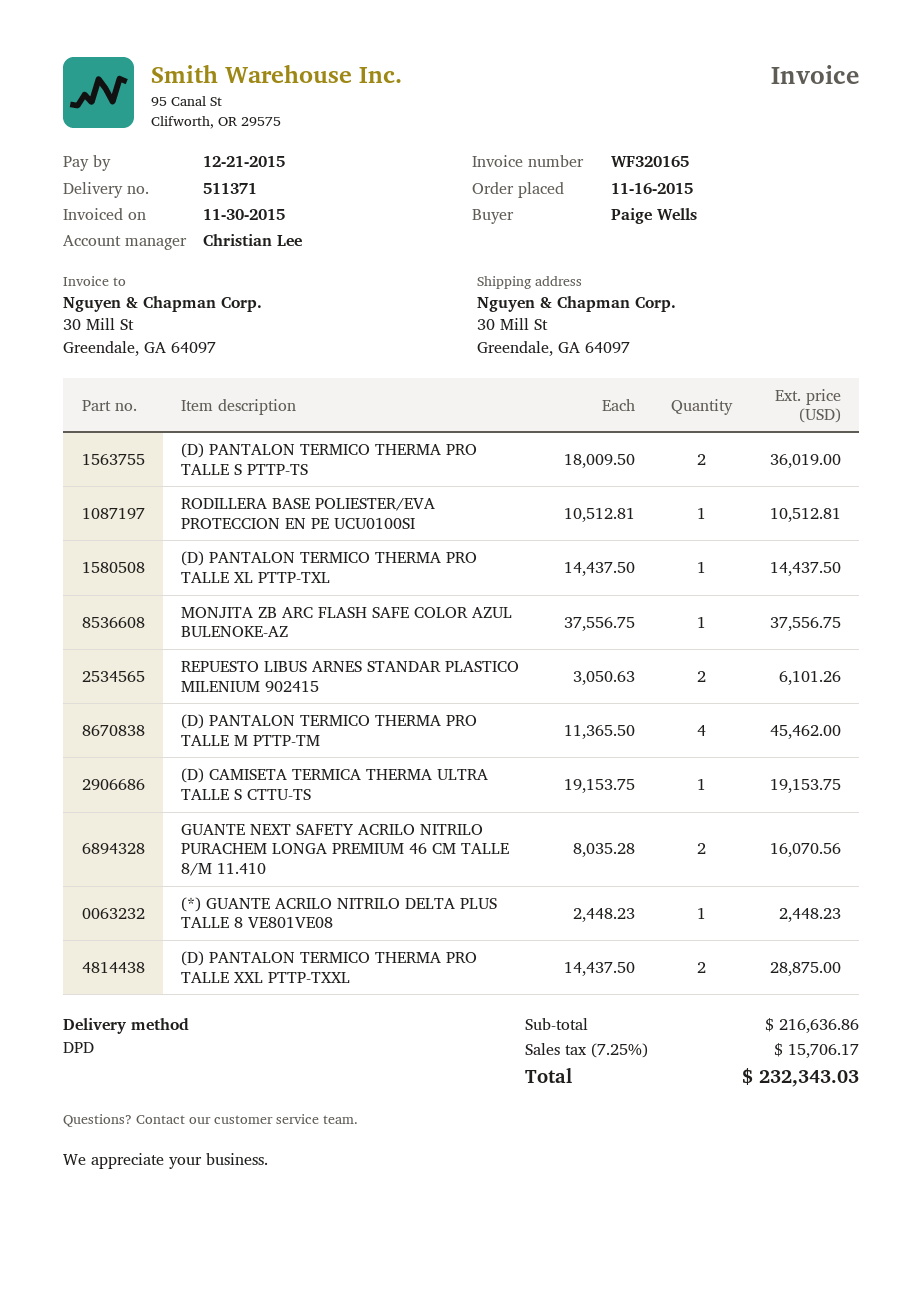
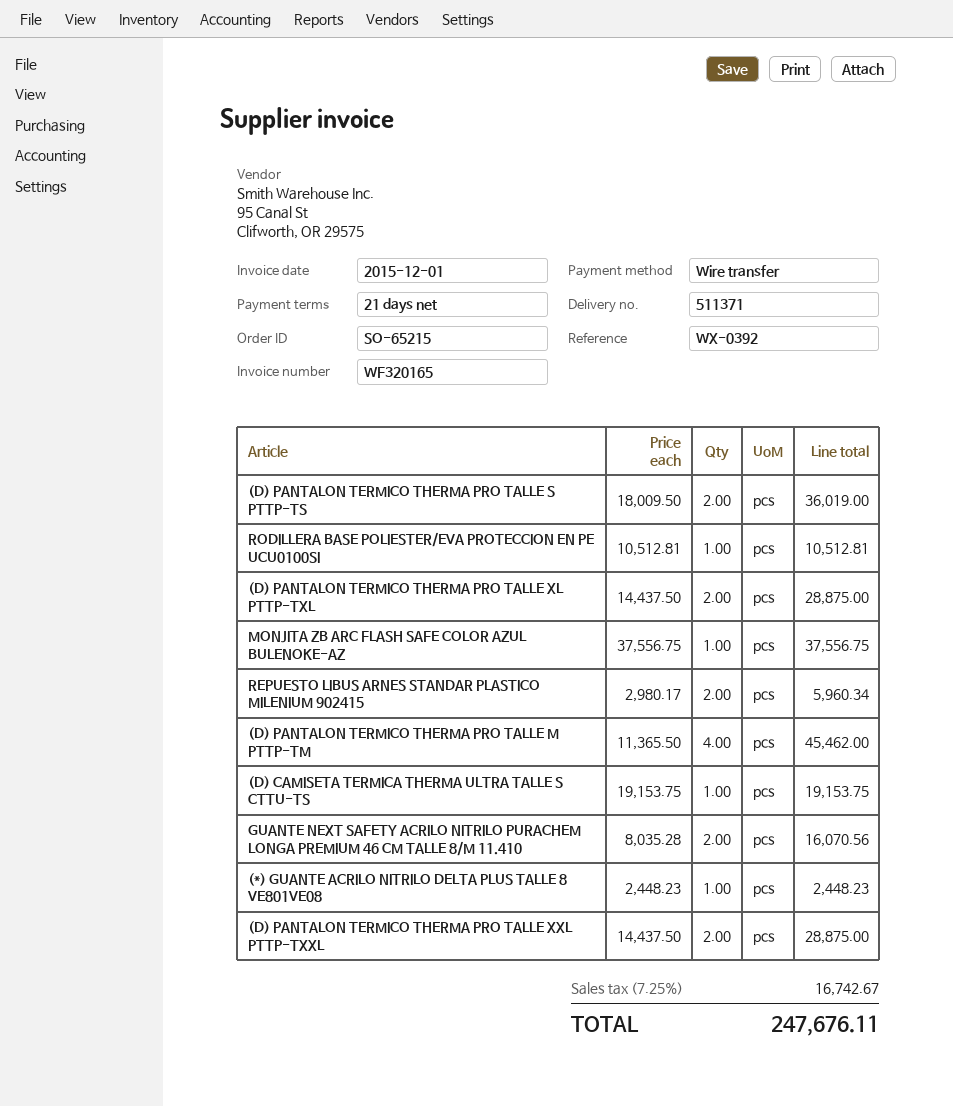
invoice date: 2015-11-30 -> 2015-12-01
(D) PANTALON TERMICO THERMA PRO TALLE XL PTTP-TXL: 1 x 14437.50 = 14437.50 -> 2 x 14437.50 = 28875.00
REPUESTO LIBUS ARNES STANDAR PLASTICO MILENIUM 902415: 2 x 3050.63 = 6101.26 -> 2 x 2980.17 = 5960.34
tax: 7.25% = 15706.17 -> 7.25% = 16742.67
total: 232343.03 -> 247676.11

